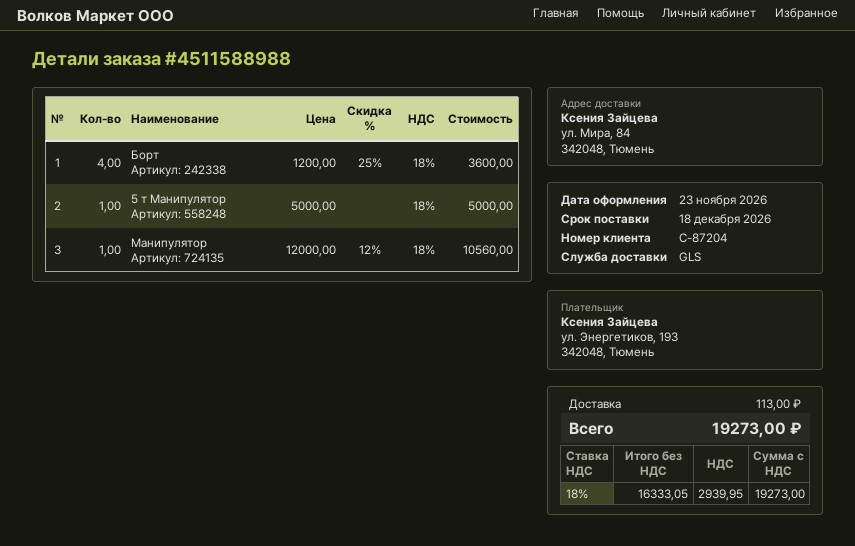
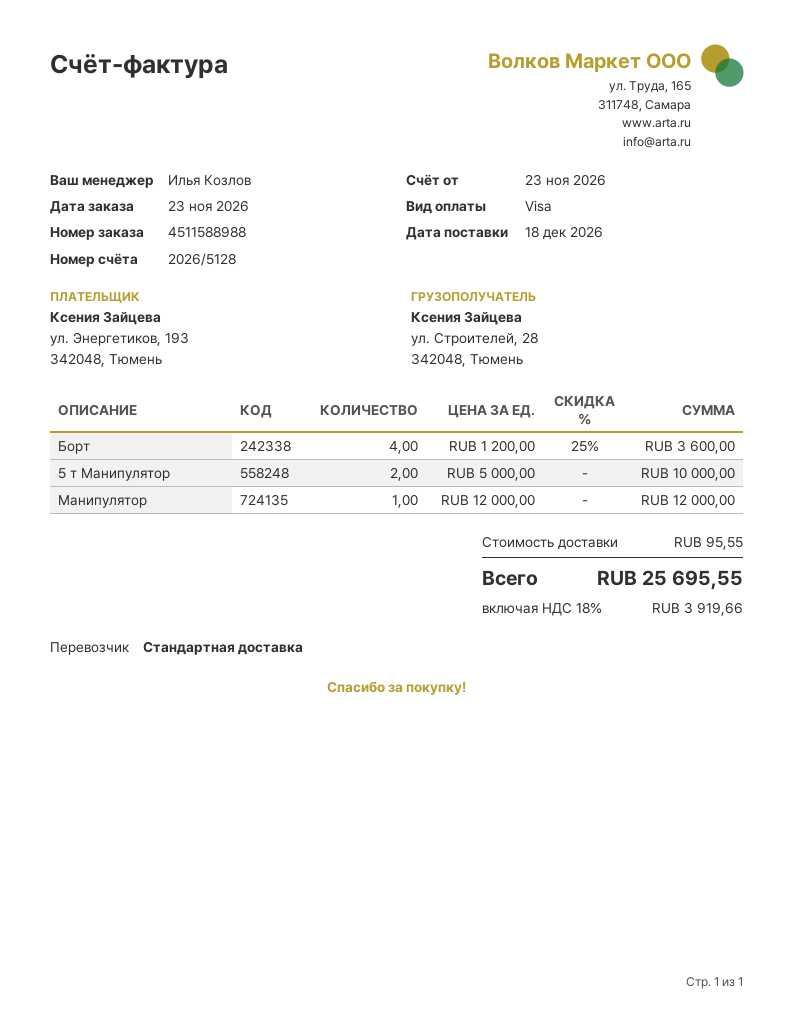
shipping method: GLS -> standard
ship to: ул. Мира, 84, 342048, Тюмень -> ул. Строителей, 28, 342048, Тюмень
5 т Манипулятор: 1 x 5000.00 = 5000.00 -> 2 x 5000.00 = 10000.00
Манипулятор: 1 x 12000.00 - 12% = 10560.00 -> 1 x 12000.00 = 12000.00
shipping: 113.00 -> 95.55
tax: 18% = 2939.95 -> 18% = 3919.66
total: 19273.00 -> 25695.55

